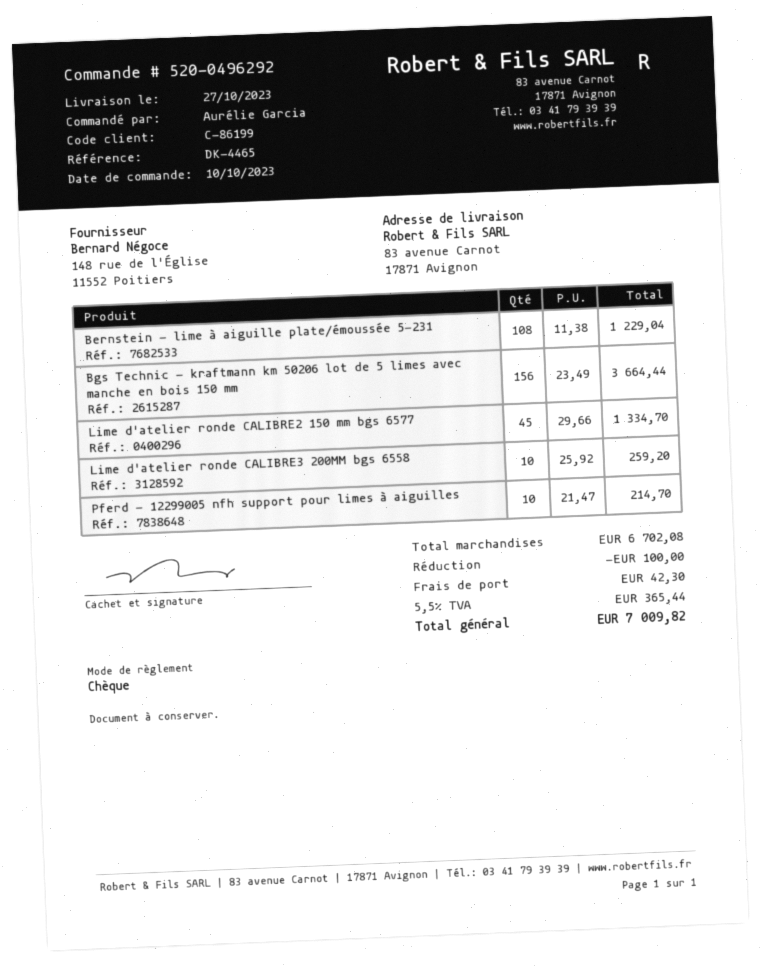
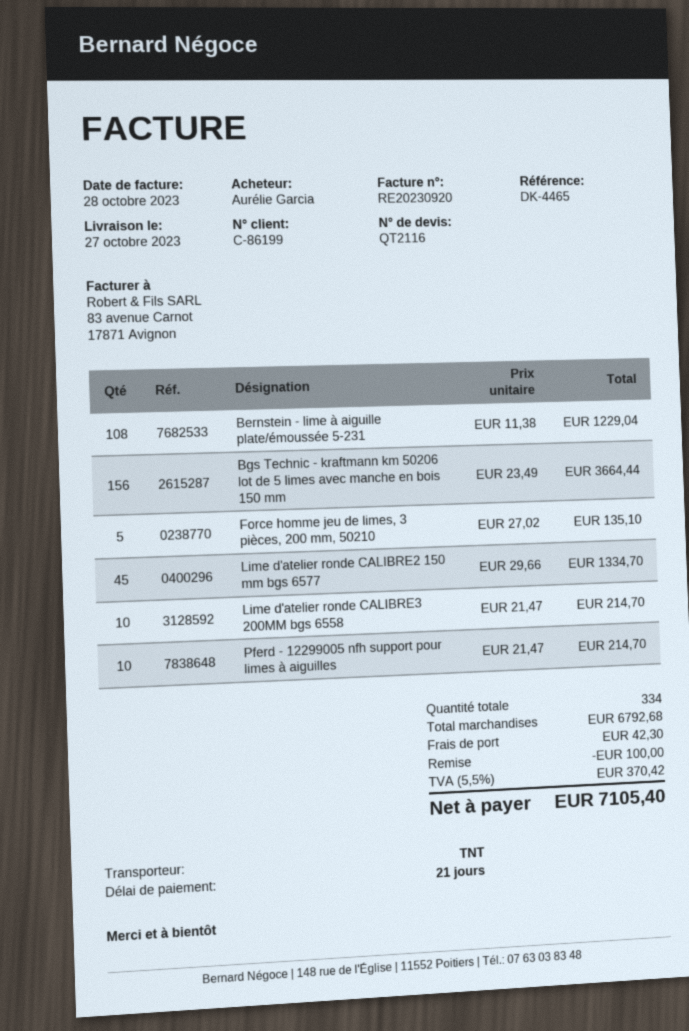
Lime d'atelier ronde CALIBRE3 200MM bgs 6558: 10 x 25.92 = 259.20 -> 10 x 21.47 = 214.70
Force homme jeu de limes, 3 pièces, 200 mm, 50210: none -> 5 x 27.02 = 135.10
subtotal: 6702.08 -> 6792.68
tax: 5.5% = 365.44 -> 5.5% = 370.42
total: 7009.82 -> 7105.40

